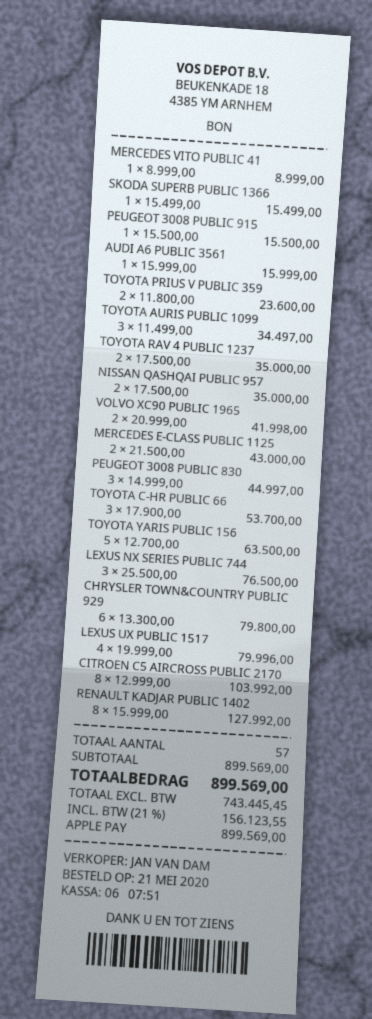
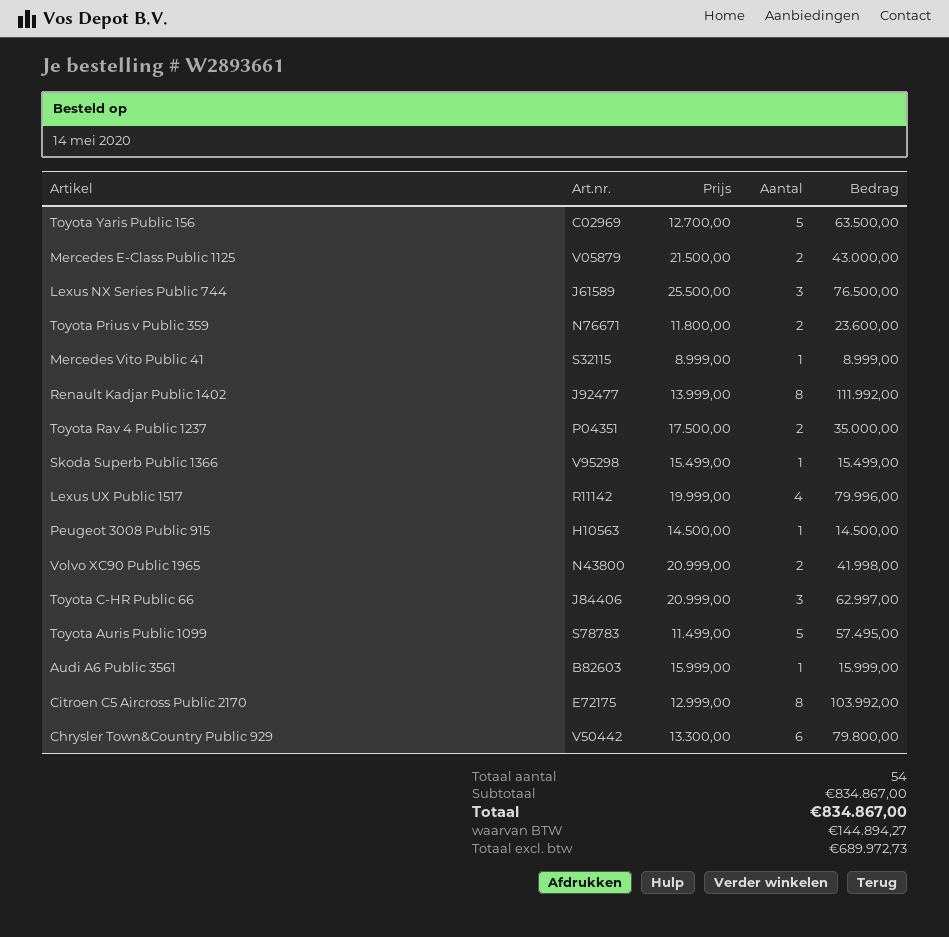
order date: 2020-05-21 -> 2020-05-14
PEUGEOT 3008 PUBLIC 915: 1 x 15500.00 = 15500.00 -> 1 x 14500.00 = 14500.00
TOYOTA AURIS PUBLIC 1099: 3 x 11499.00 = 34497.00 -> 5 x 11499.00 = 57495.00
NISSAN QASHQAI PUBLIC 957: 2 x 17500.00 = 35000.00 -> none
PEUGEOT 3008 PUBLIC 830: 3 x 14999.00 = 44997.00 -> none
TOYOTA C-HR PUBLIC 66: 3 x 17900.00 = 53700.00 -> 3 x 20999.00 = 62997.00
RENAULT KADJAR PUBLIC 1402: 8 x 15999.00 = 127992.00 -> 8 x 13999.00 = 111992.00
total quantity: 57 -> 54
subtotal: 899569.00 -> 834867.00
net: 743445.45 -> 689972.73
tax: 156123.55 -> 144894.27
total: 899569.00 -> 834867.00

